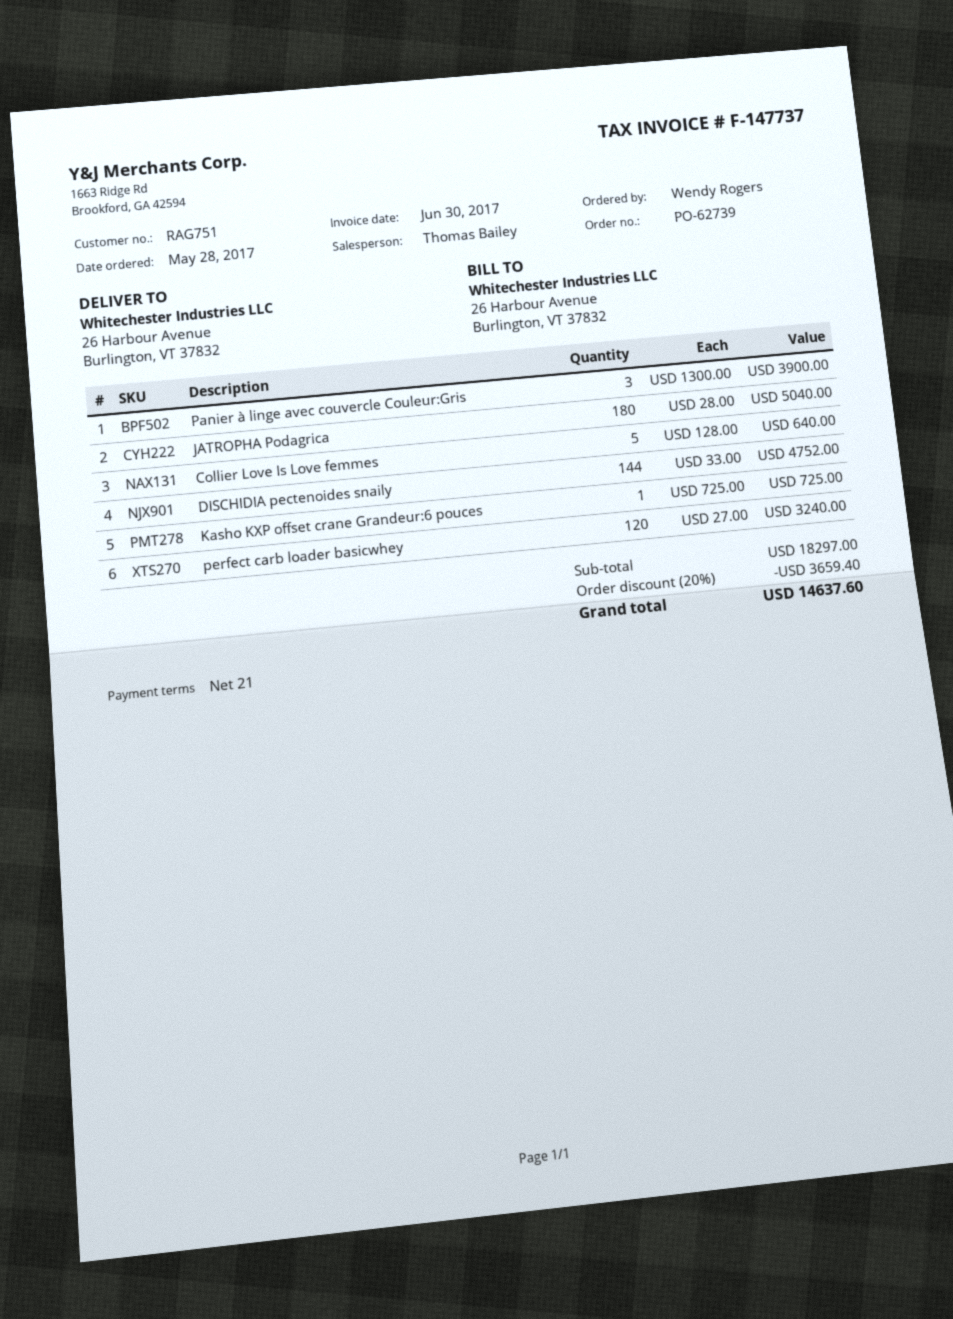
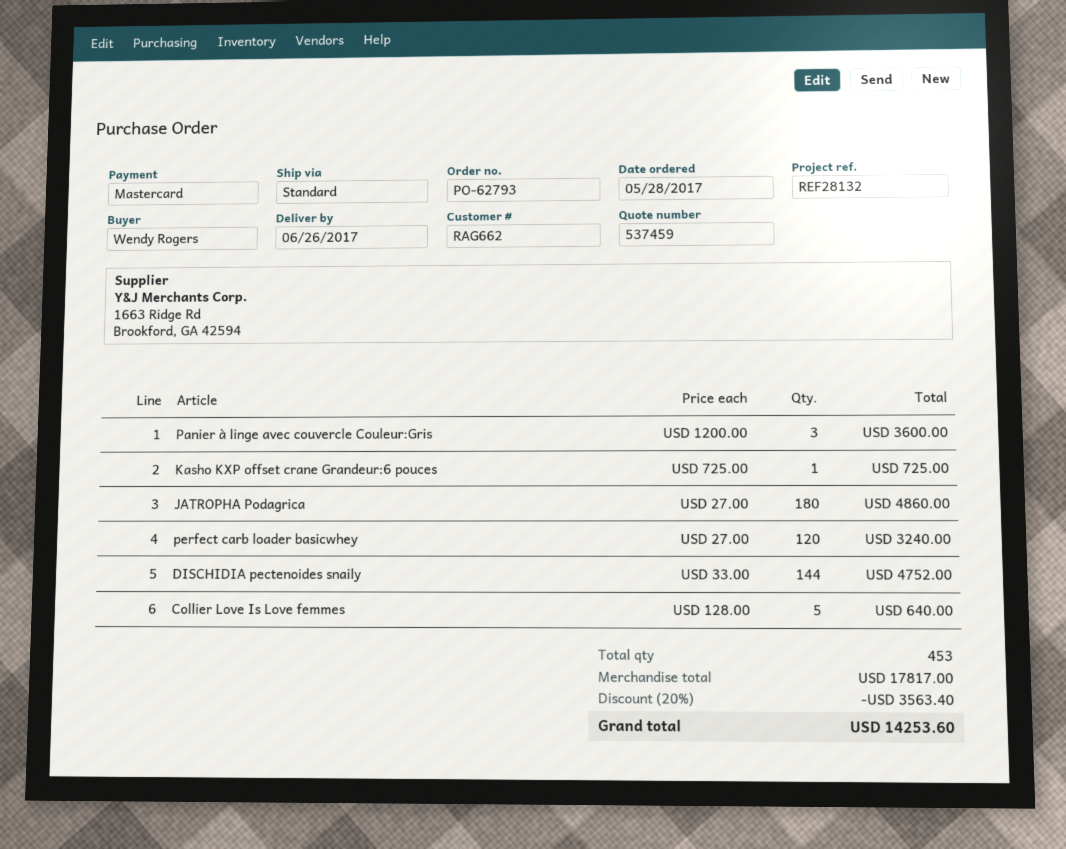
order number: PO-62739 -> PO-62793
customer number: RAG751 -> RAG662
Panier à linge avec couvercle Couleur:Gris: 3 x 1300.00 = 3900.00 -> 3 x 1200.00 = 3600.00
JATROPHA Podagrica: 180 x 28.00 = 5040.00 -> 180 x 27.00 = 4860.00
subtotal: 18297.00 -> 17817.00
discount: 20% = 3659.40 -> 20% = 3563.40
total: 14637.60 -> 14253.60

